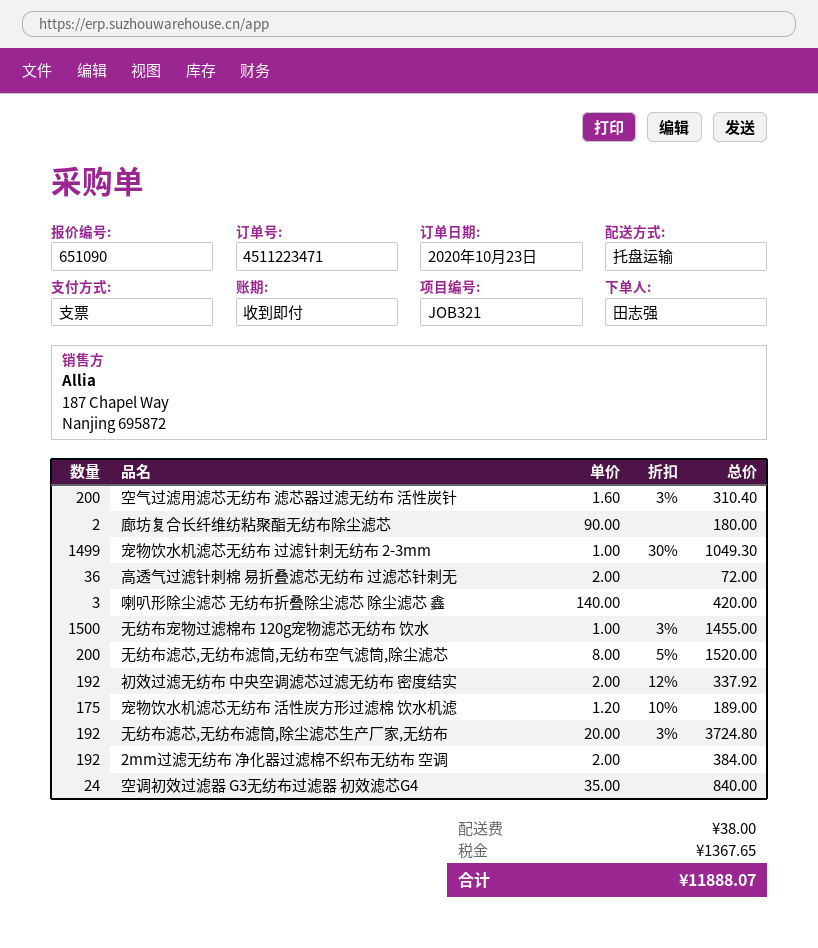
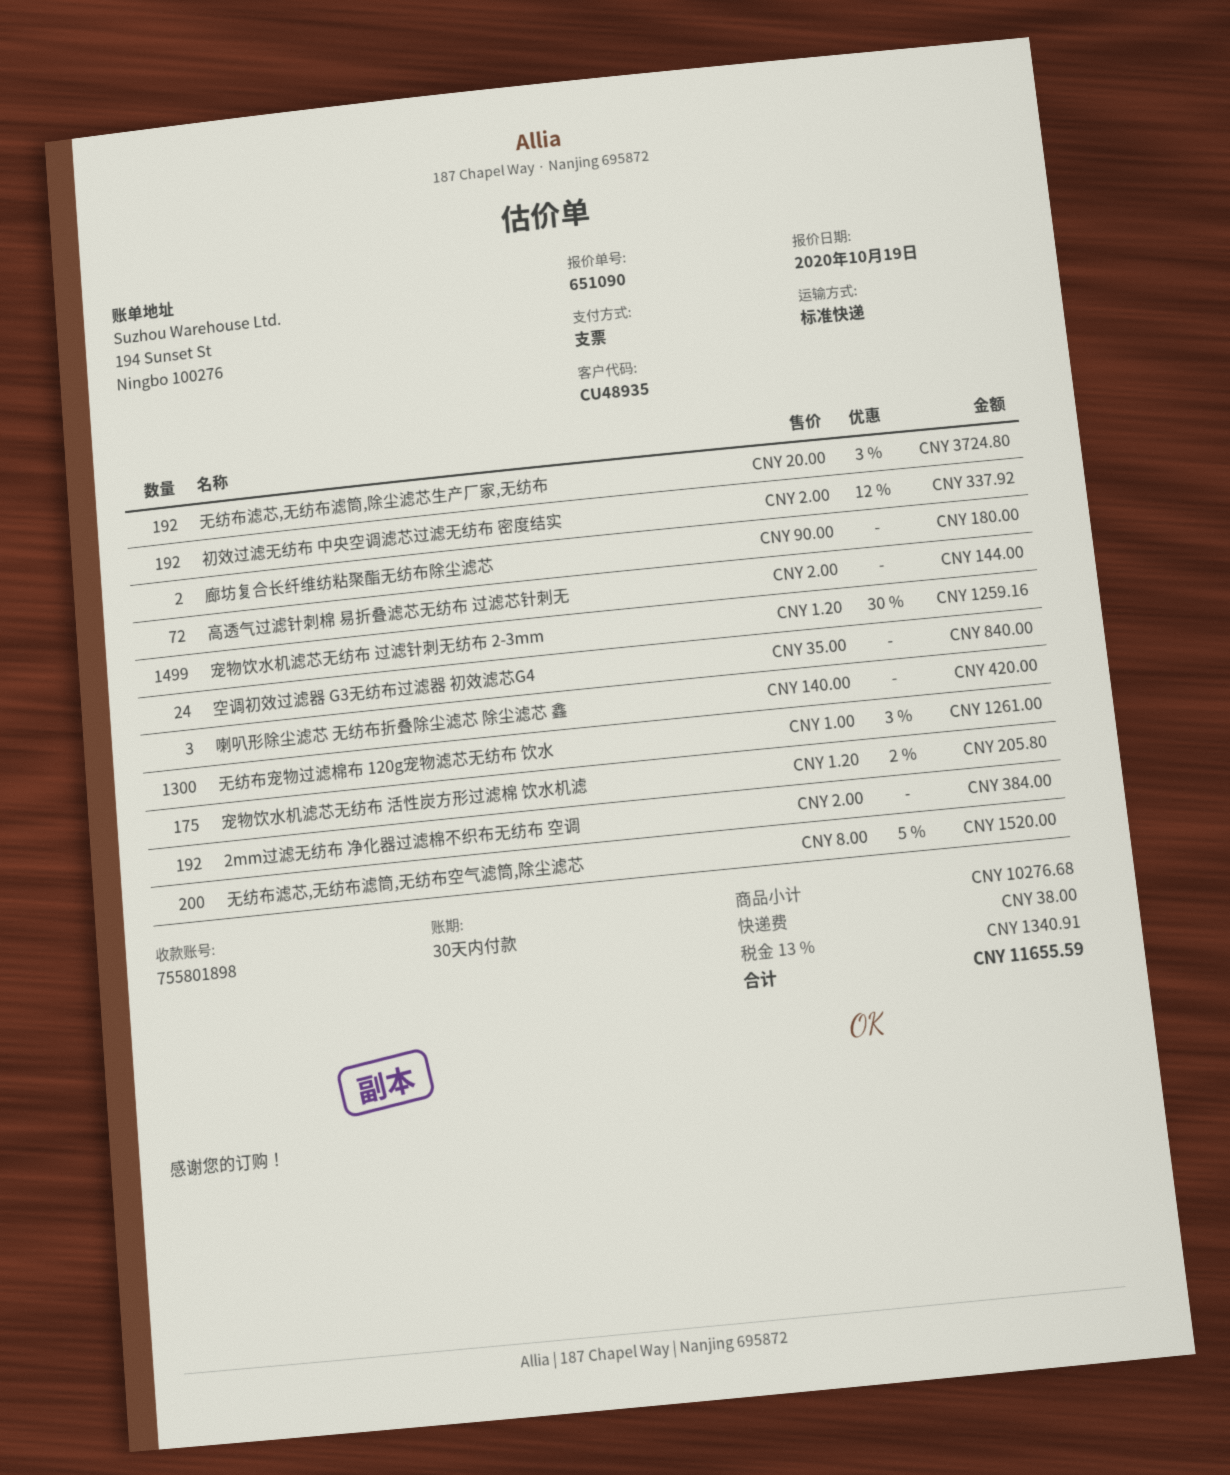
payment terms: on receipt -> 30 days
shipping method: pallet freight -> standard
空气过滤用滤芯无纺布 滤芯器过滤无纺布 活性炭针: 200 x 1.60 - 3% = 310.40 -> none
宠物饮水机滤芯无纺布 过滤针刺无纺布 2-3mm: 1499 x 1.00 - 30% = 1049.30 -> 1499 x 1.20 - 30% = 1259.16
高透气过滤针刺棉 易折叠滤芯无纺布 过滤芯针刺无: 36 x 2.00 = 72.00 -> 72 x 2.00 = 144.00
无纺布宠物过滤棉布 120g宠物滤芯无纺布 饮水: 1500 x 1.00 - 3% = 1455.00 -> 1300 x 1.00 - 3% = 1261.00
宠物饮水机滤芯无纺布 活性炭方形过滤棉 饮水机滤: 175 x 1.20 - 10% = 189.00 -> 175 x 1.20 - 2% = 205.80
tax: 1367.65 -> 1340.91
total: 11888.07 -> 11655.59

